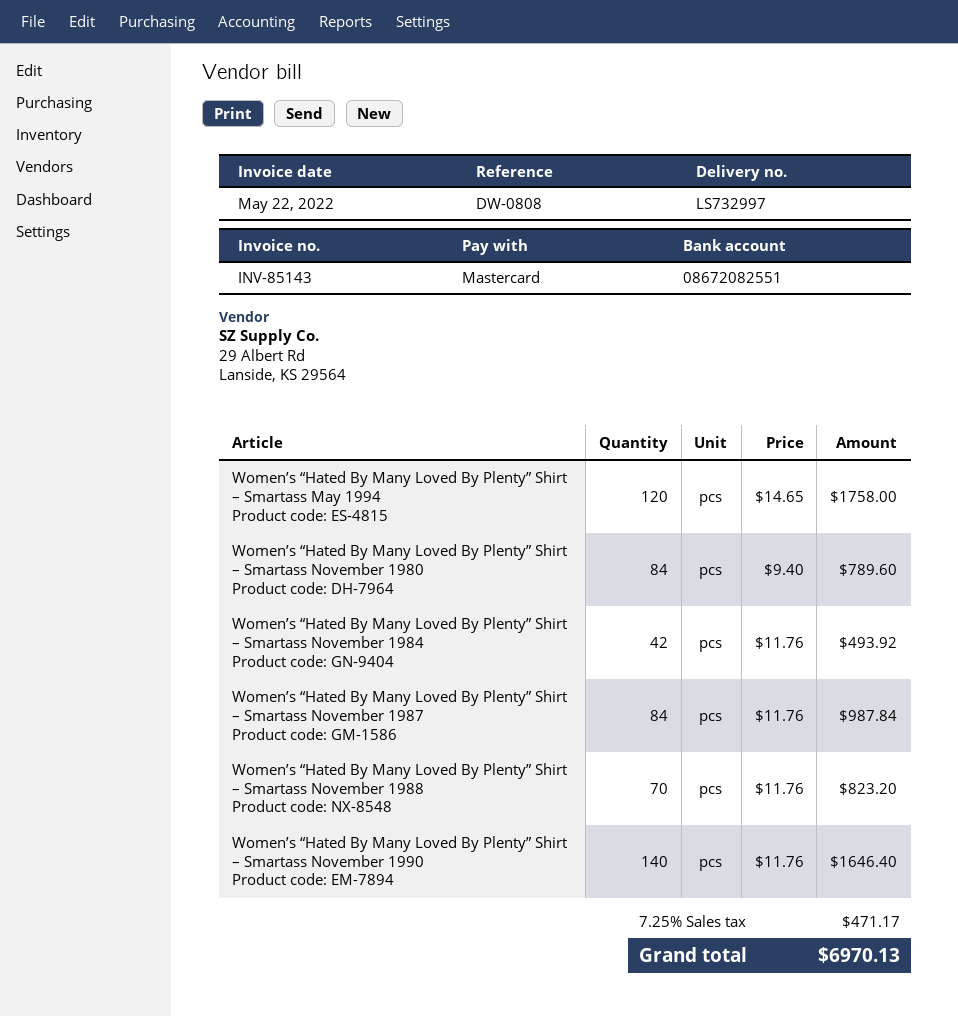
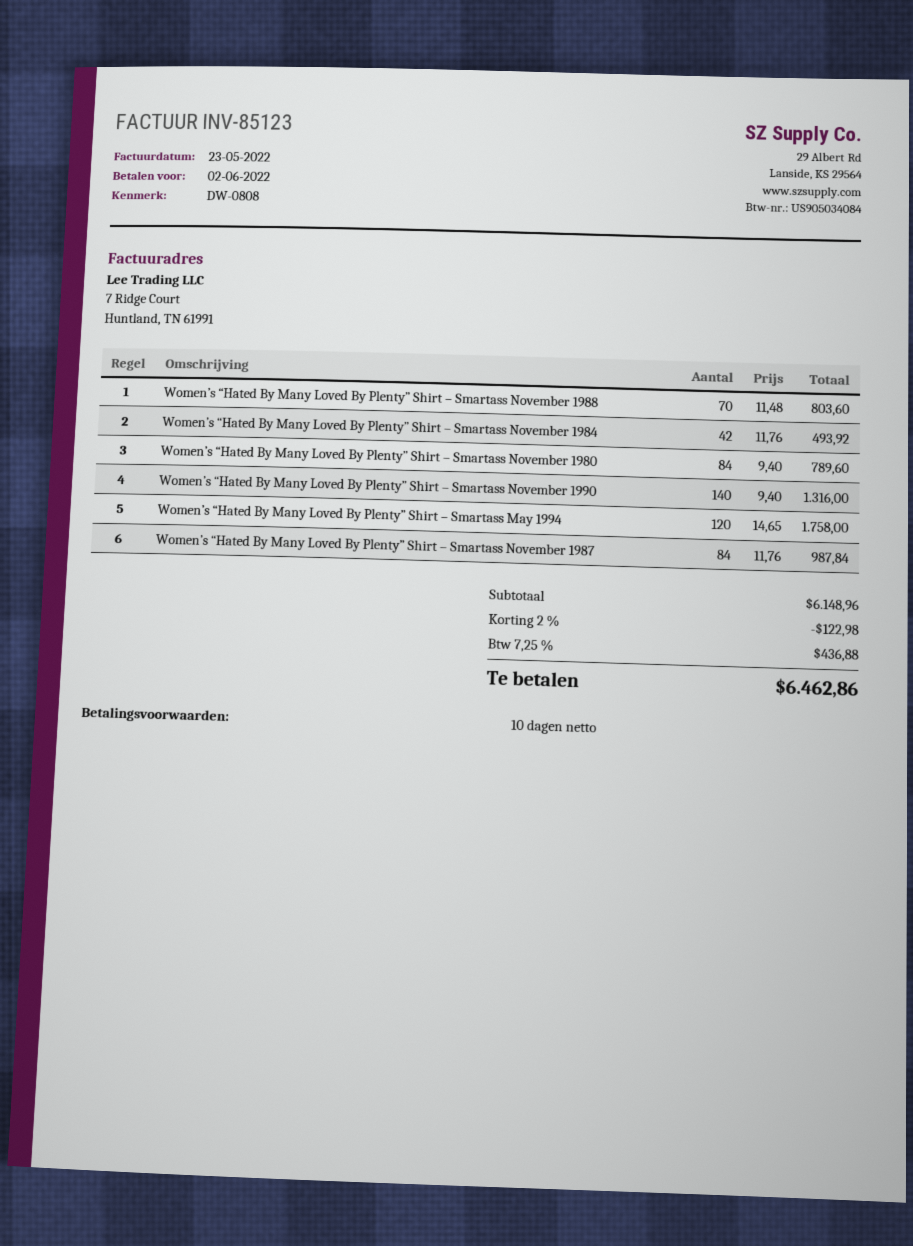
invoice number: INV-85143 -> INV-85123
invoice date: 2022-05-22 -> 2022-05-23
Women’s “Hated By Many Loved By Plenty” Shirt – Smartass November 1988: 70 x 11.76 = 823.20 -> 70 x 11.48 = 803.60
Women’s “Hated By Many Loved By Plenty” Shirt – Smartass November 1990: 140 x 11.76 = 1646.40 -> 140 x 9.40 = 1316.00
discount: none -> 2% = 122.98
tax: 7.25% = 471.17 -> 7.25% = 436.88
total: 6970.13 -> 6462.86

